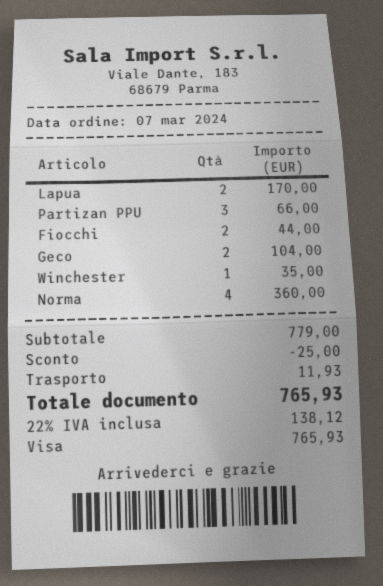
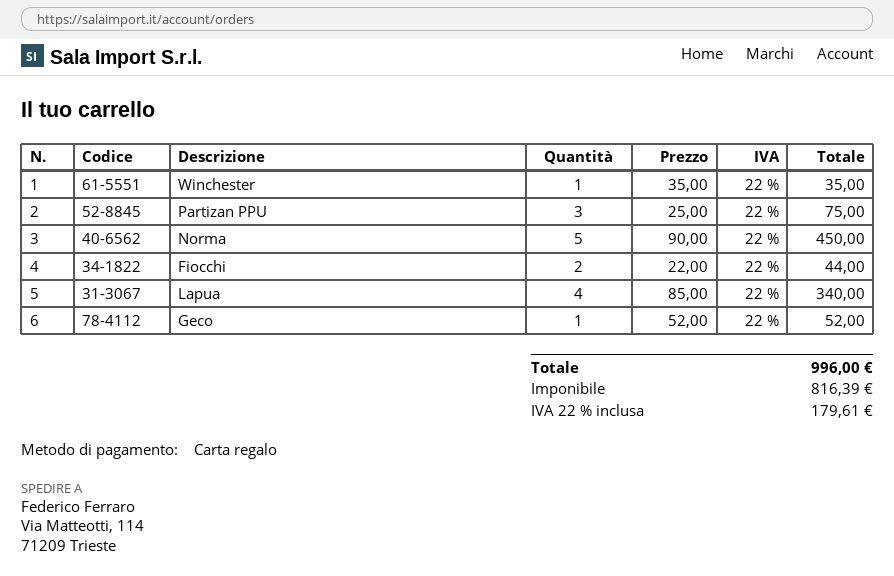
payment method: Visa -> gift card
Lapua: 2 for 170.00 -> 4 for 340.00
Partizan PPU: 3 for 66.00 -> 3 for 75.00
Geco: 2 for 104.00 -> 1 for 52.00
Norma: 4 for 360.00 -> 5 for 450.00
discount: 25.00 -> none
shipping: 11.93 -> none
tax: 22% = 138.12 -> 22% = 179.61
total: 765.93 -> 996.00

